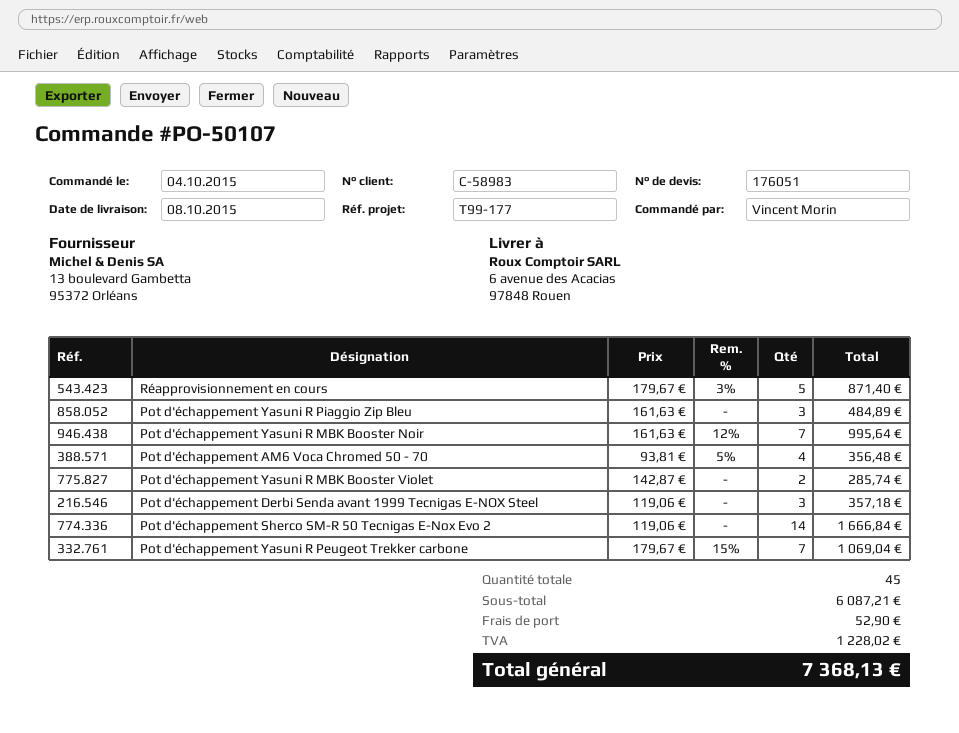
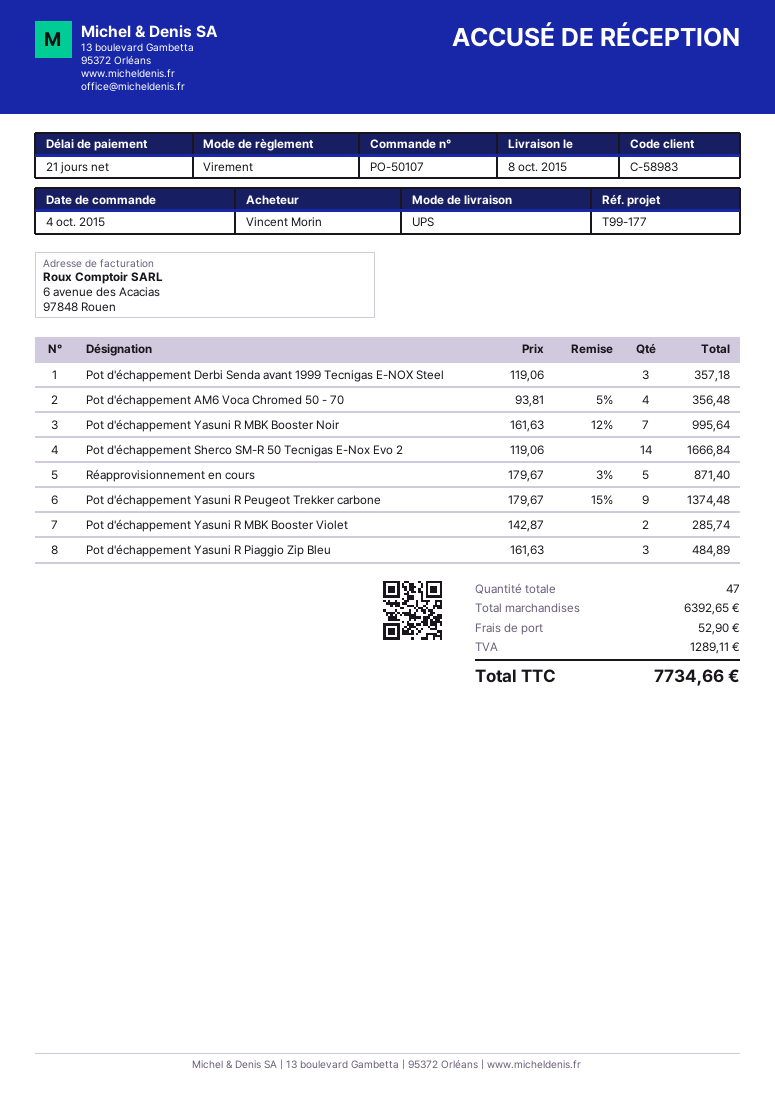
Pot d'échappement Yasuni R Peugeot Trekker carbone: 7 x 179.67 - 15% = 1069.04 -> 9 x 179.67 - 15% = 1374.48
total quantity: 45 -> 47
subtotal: 6087.21 -> 6392.65
tax: 1228.02 -> 1289.11
total: 7368.13 -> 7734.66

